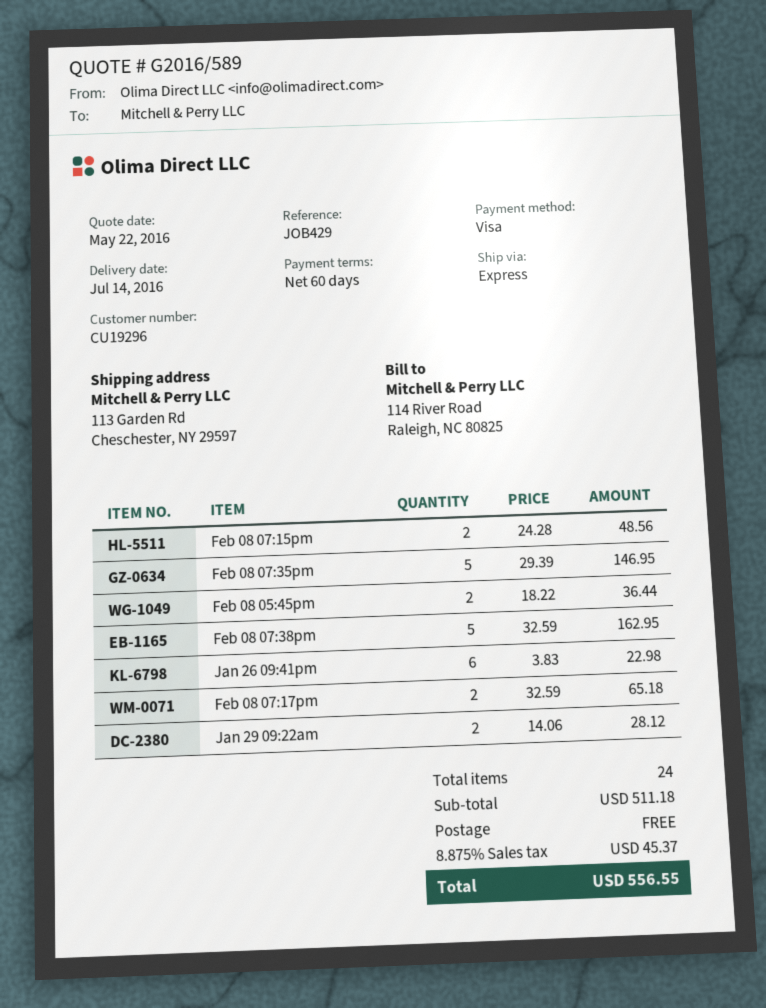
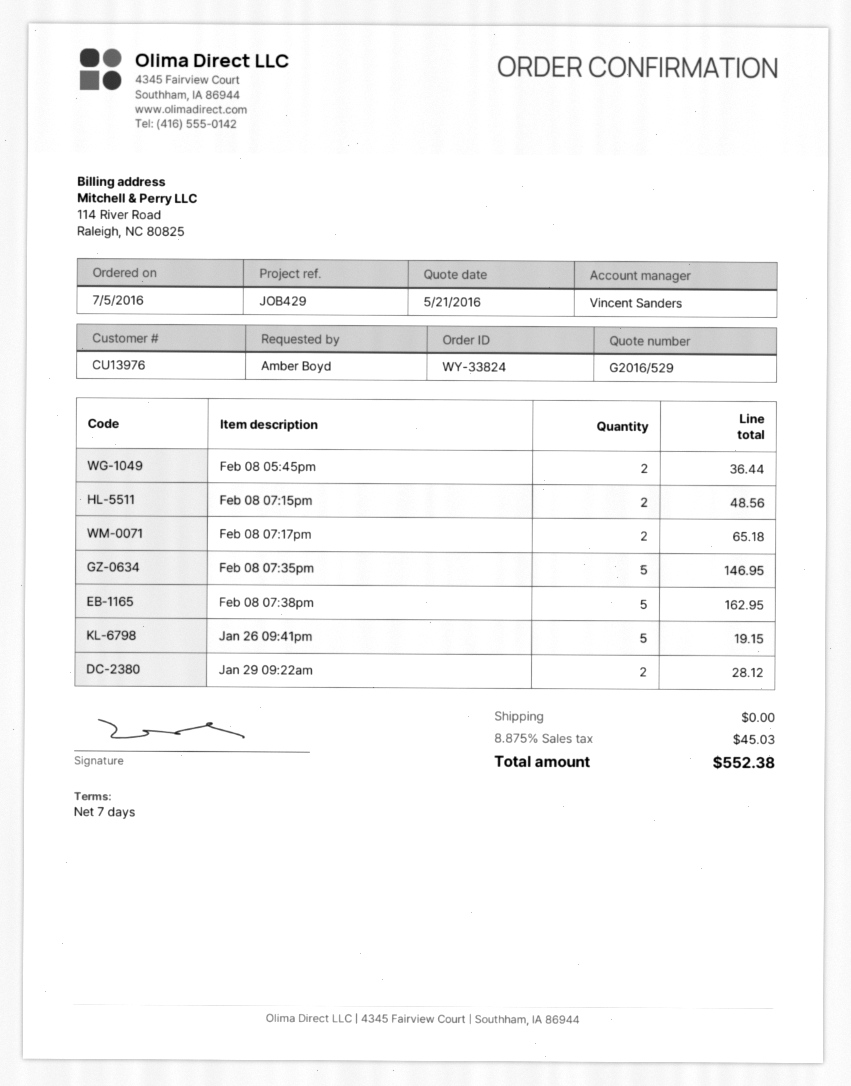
quote number: G2016/589 -> G2016/529
quote date: 2016-05-22 -> 2016-05-21
payment terms: 60 days -> 7 days
customer number: CU19296 -> CU13976
Jan 26 09:41pm: 6 for 22.98 -> 5 for 19.15
tax: 8.875% = 45.37 -> 8.875% = 45.03
total: 556.55 -> 552.38

